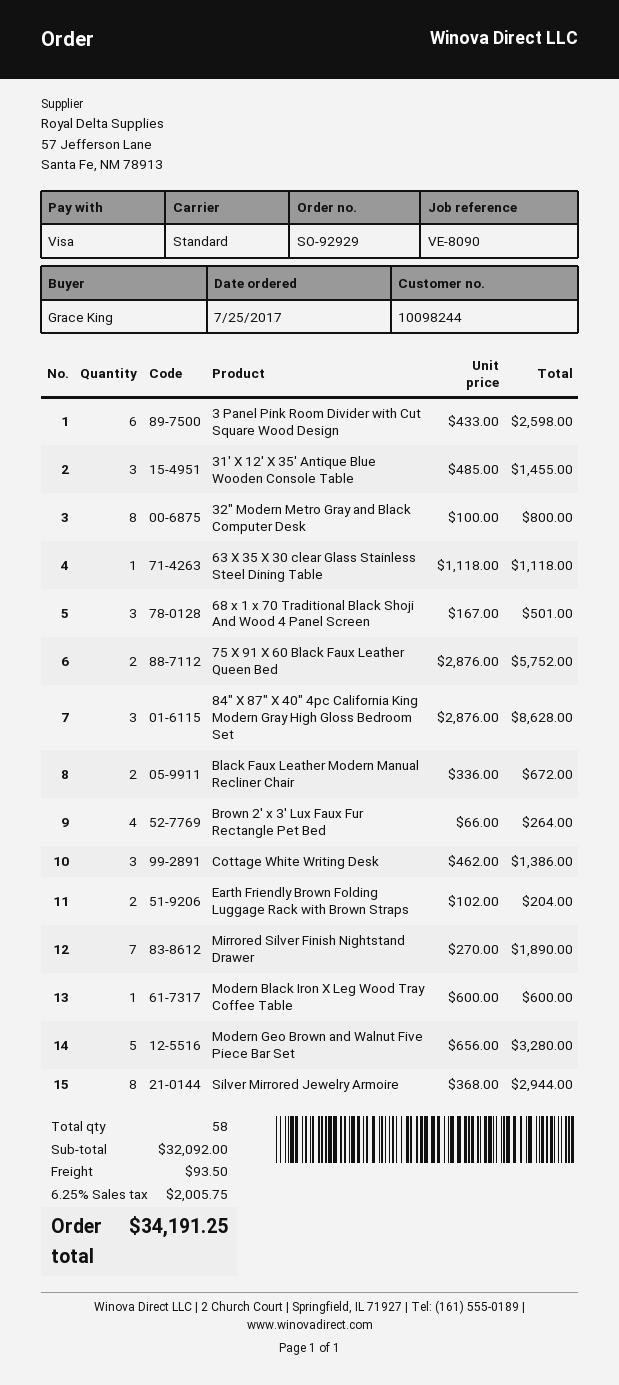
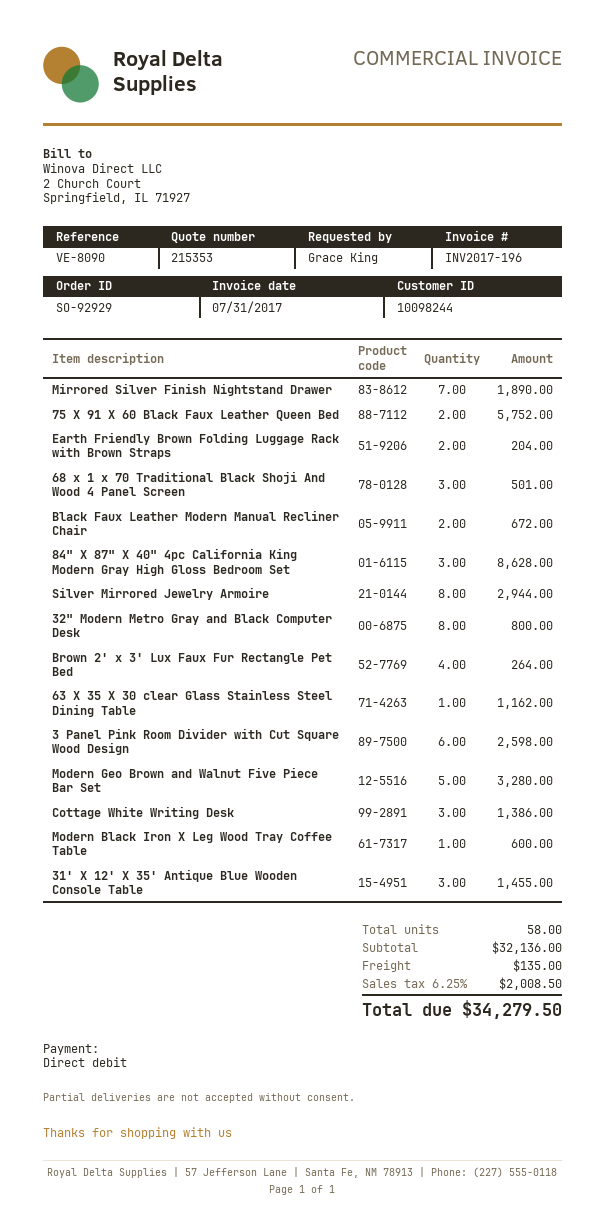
payment method: Visa -> direct debit
63 X 35 X 30 clear Glass Stainless Steel Dining Table: 1 for 1118.00 -> 1 for 1162.00
subtotal: 32092.00 -> 32136.00
shipping: 93.50 -> 135.00
tax: 6.25% = 2005.75 -> 6.25% = 2008.50
total: 34191.25 -> 34279.50

